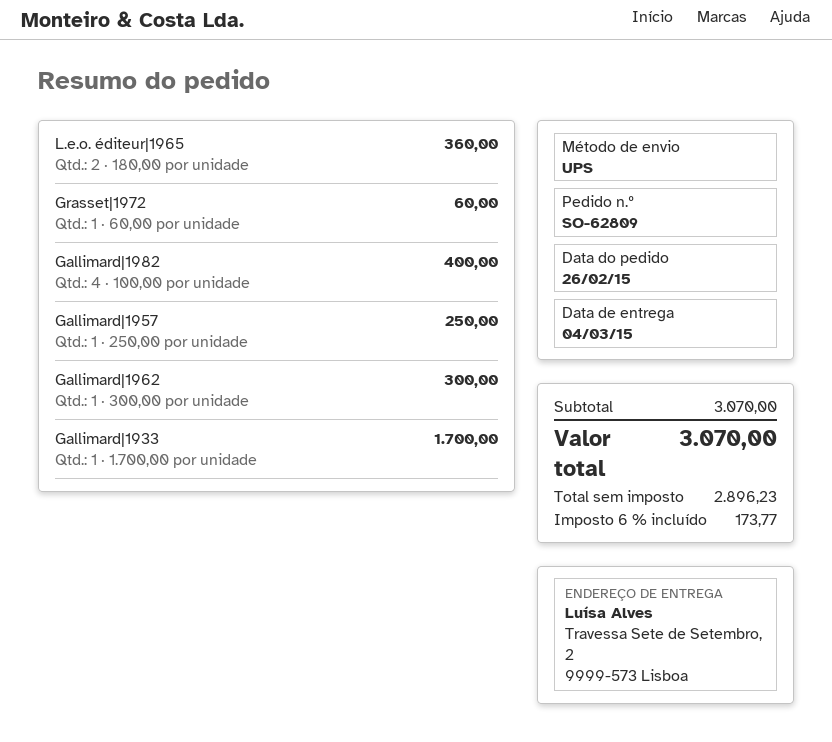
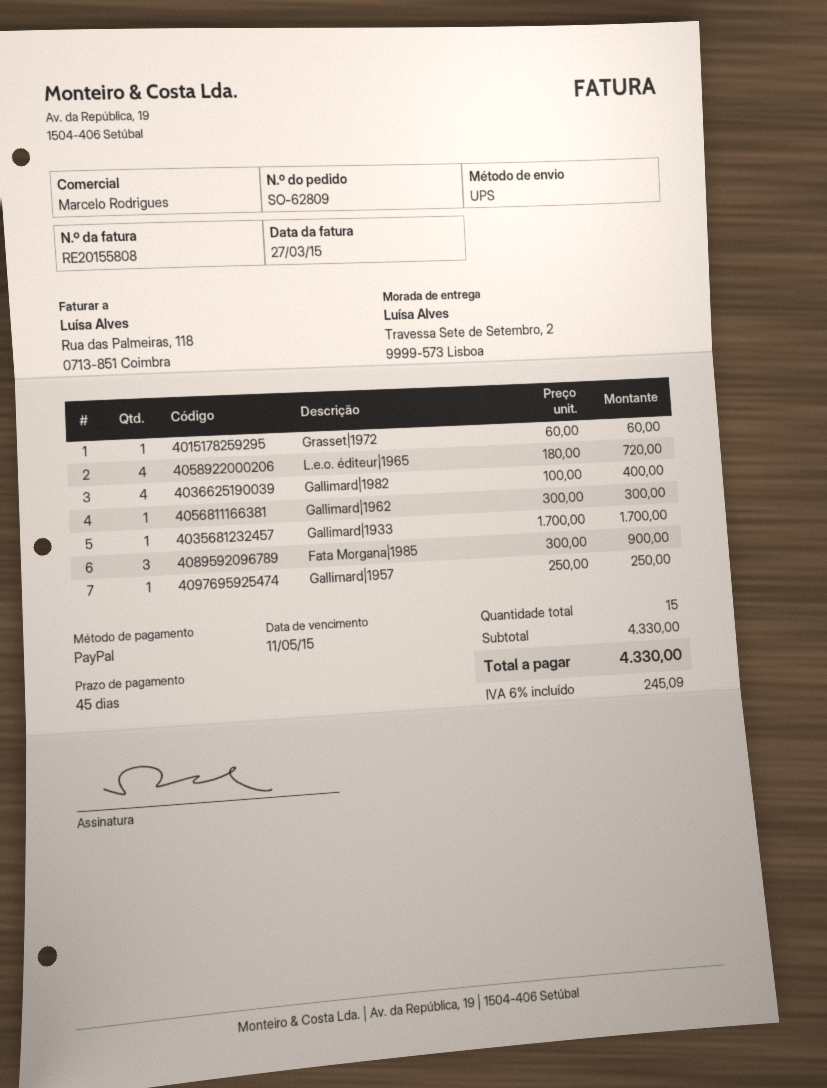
L.e.o. éditeur|1965: 2 x 180.00 = 360.00 -> 4 x 180.00 = 720.00
Fata Morgana|1985: none -> 3 x 300.00 = 900.00
subtotal: 3070.00 -> 4330.00
tax: 6% = 173.77 -> 6% = 245.09
total: 3070.00 -> 4330.00

